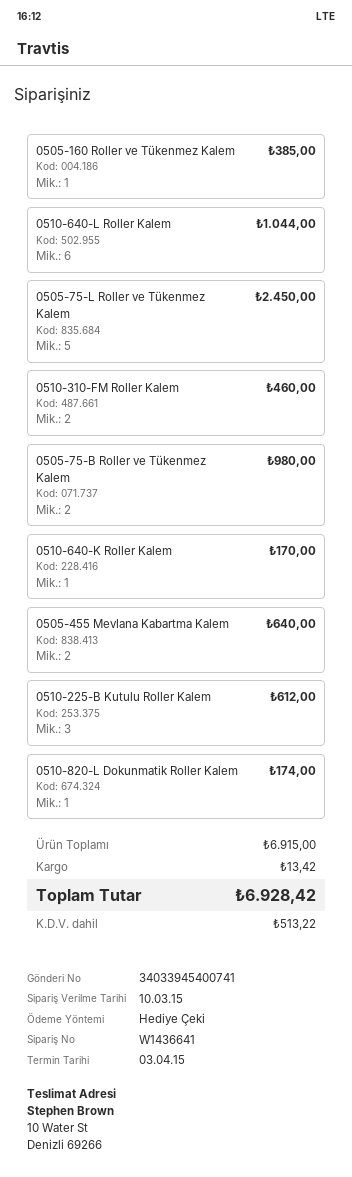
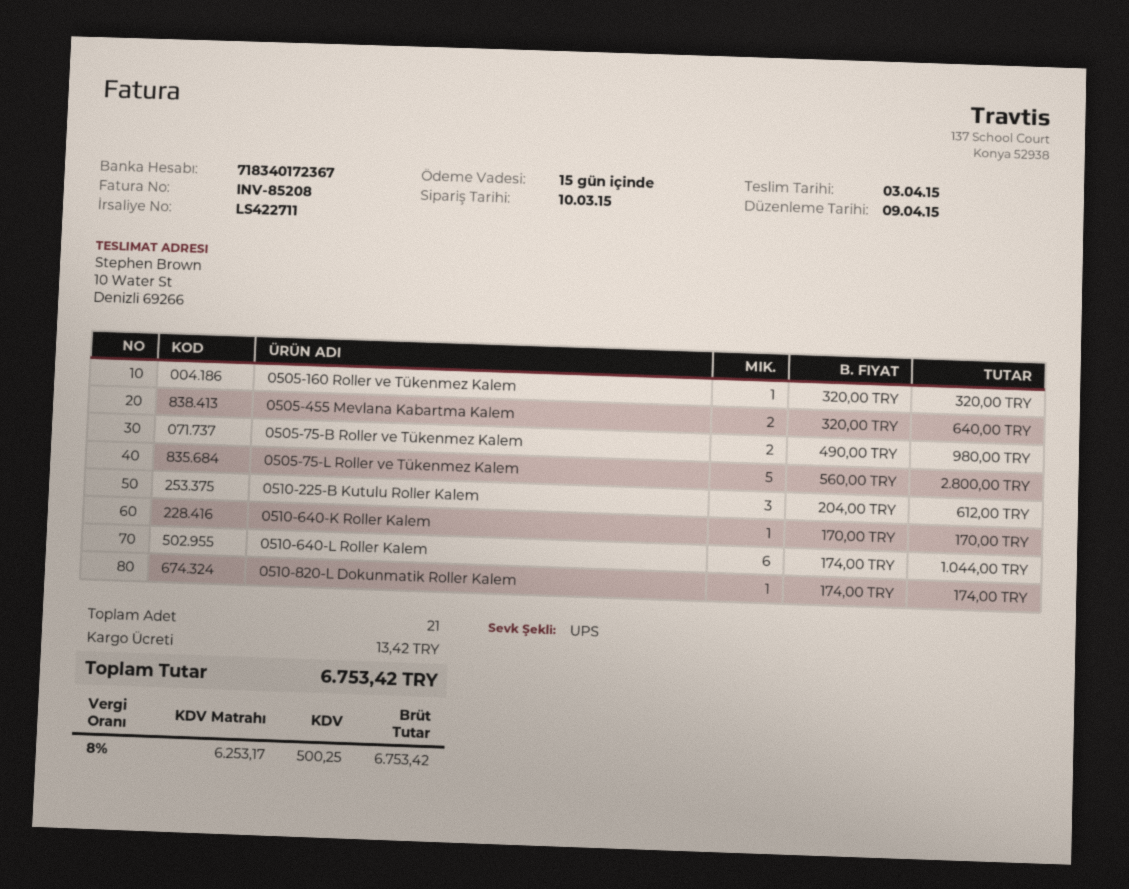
0505-160 Roller ve Tükenmez Kalem: 1 for 385.00 -> 1 for 320.00
0505-75-L Roller ve Tükenmez Kalem: 5 for 2450.00 -> 5 for 2800.00
0510-310-FM Roller Kalem: 2 for 460.00 -> none
tax: 513.22 -> 500.25
total: 6928.42 -> 6753.42

